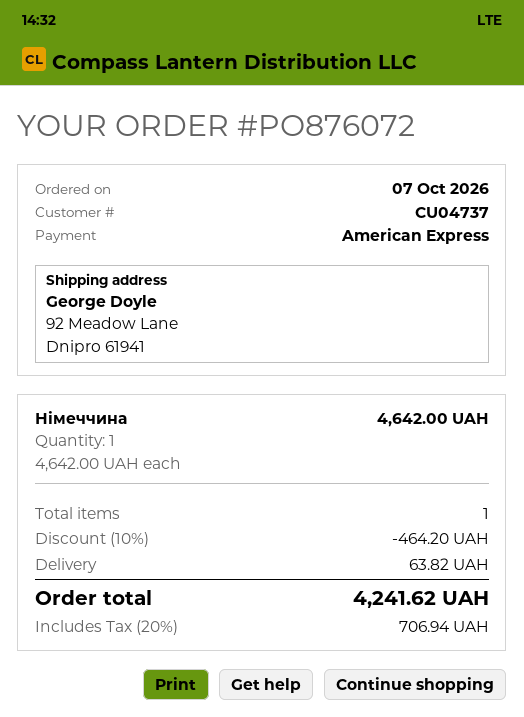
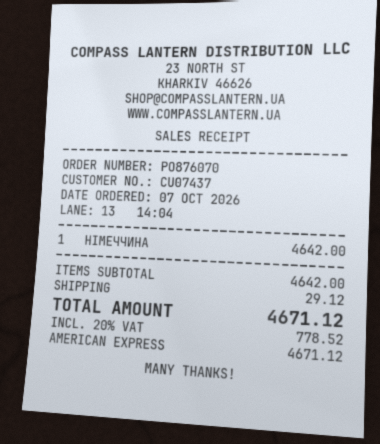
order number: PO876072 -> PO876070
customer number: CU04737 -> CU07437
discount: 10% = 464.20 -> none
shipping: 63.82 -> 29.12
tax: 20% = 706.94 -> 20% = 778.52
total: 4241.62 -> 4671.12

